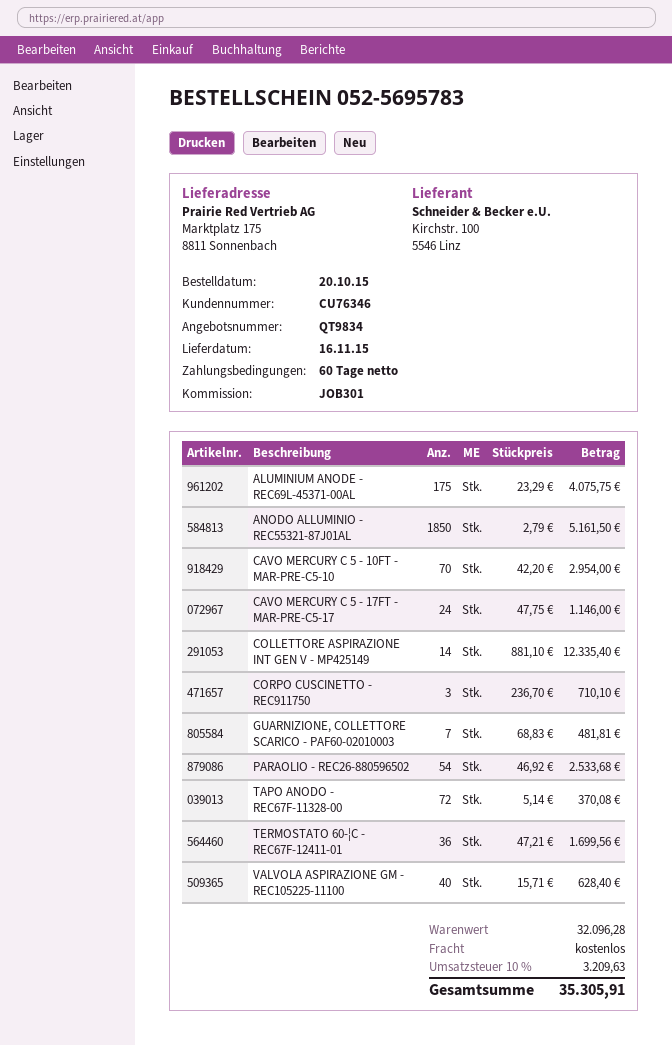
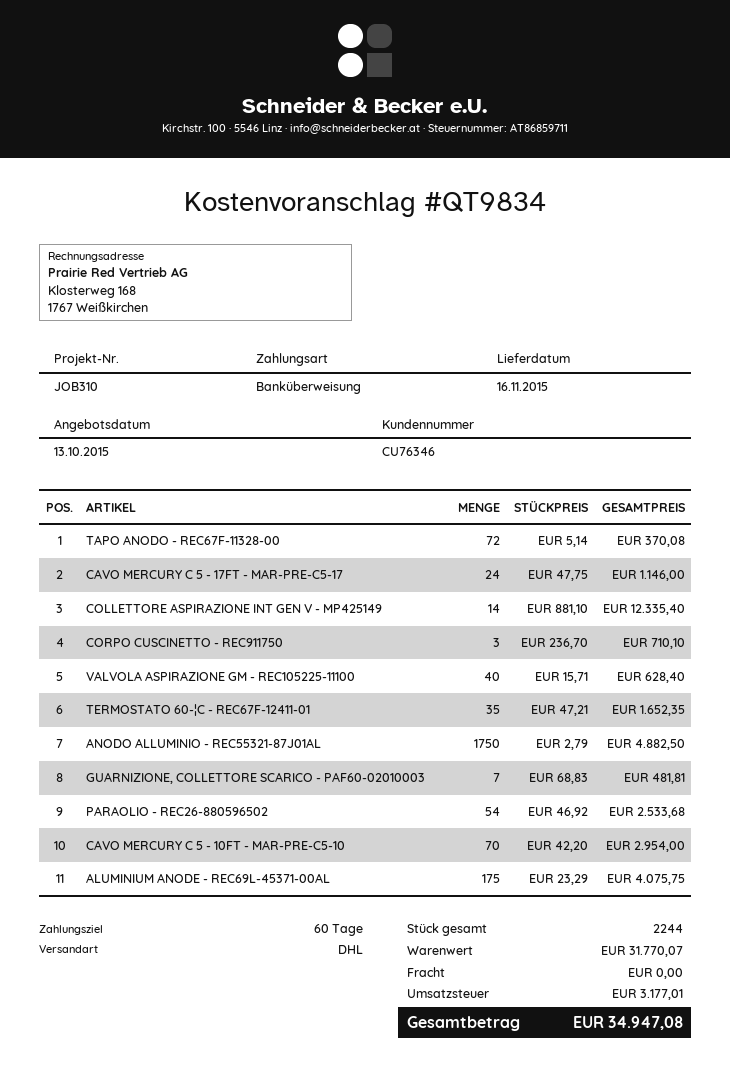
reference: JOB301 -> JOB310
ANODO ALLUMINIO - REC55321-87J01AL: 1850 x 2.79 = 5161.50 -> 1750 x 2.79 = 4882.50
TERMOSTATO 60-¦C - REC67F-12411-01: 36 x 47.21 = 1699.56 -> 35 x 47.21 = 1652.35
subtotal: 32096.28 -> 31770.07
tax: 3209.63 -> 3177.01
total: 35305.91 -> 34947.08

